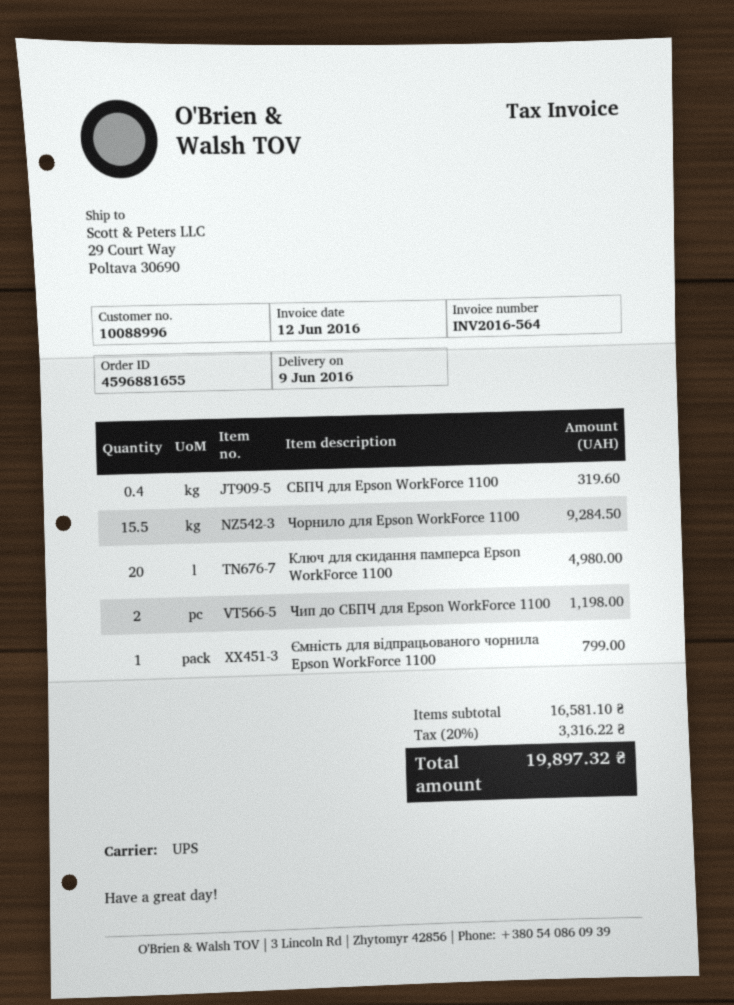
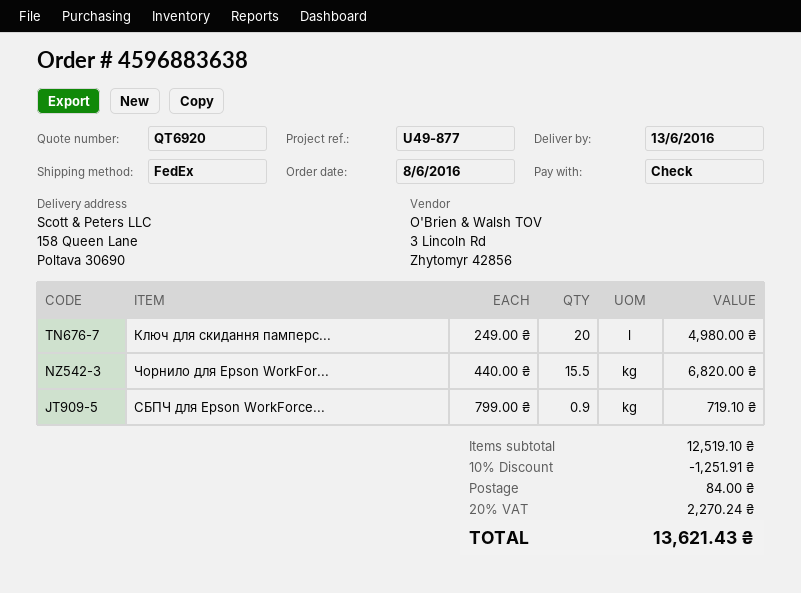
order number: 4596881655 -> 4596883638
delivery date: 2016-06-09 -> 2016-06-13
shipping method: UPS -> FedEx
ship to: 29 Court Way, Poltava 30690 -> 158 Queen Lane, Poltava 30690
СБПЧ для Epson WorkForce 1100: 0.4 for 319.60 -> 0.9 for 719.10
Чорнило для Epson WorkForce 1100: 15.5 for 9284.50 -> 15.5 for 6820.00
Чип до СБПЧ для Epson WorkForce 1100: 2 for 1198.00 -> none
Ємність для відпрацьованого чорнила Epson WorkForce 1100: 1 for 799.00 -> none
subtotal: 16581.10 -> 12519.10
discount: none -> 10% = 1251.91
shipping: none -> 84.00
tax: 20% = 3316.22 -> 20% = 2270.24
total: 19897.32 -> 13621.43

